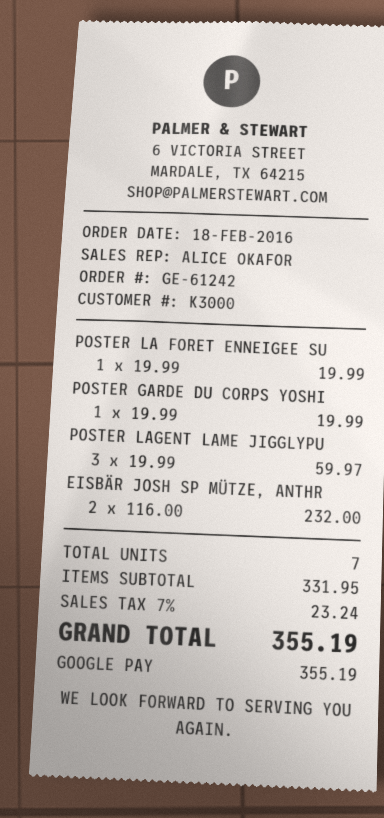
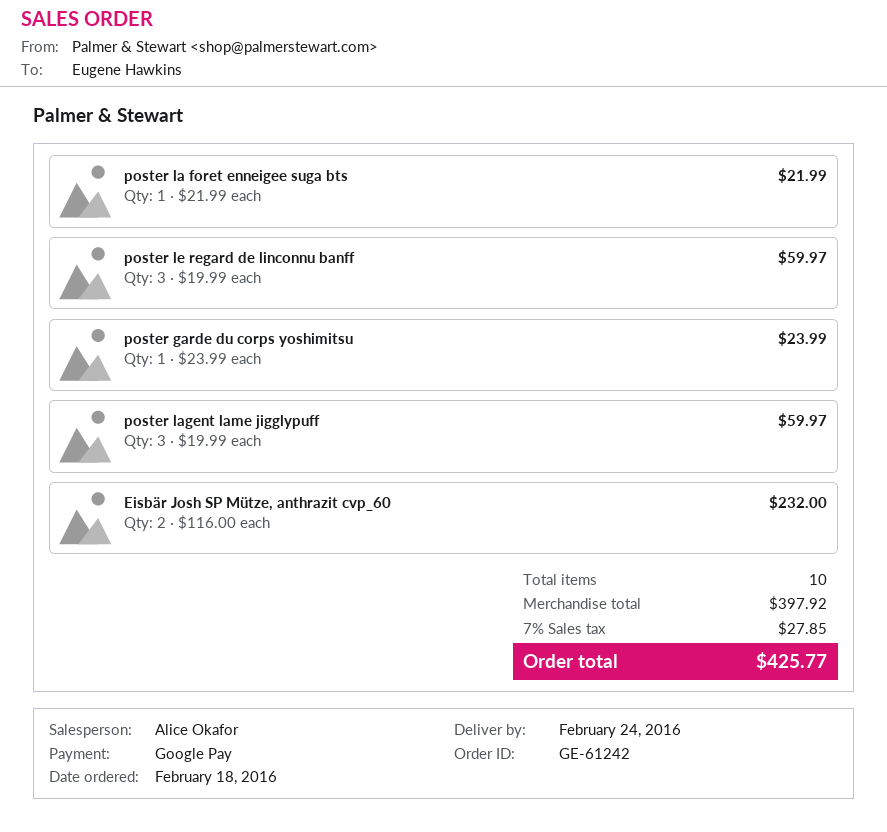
POSTER LA FORET ENNEIGEE SU: 1 x 19.99 = 19.99 -> 1 x 21.99 = 21.99
POSTER GARDE DU CORPS YOSHI: 1 x 19.99 = 19.99 -> 1 x 23.99 = 23.99
poster le regard de linconnu banff: none -> 3 x 19.99 = 59.97
total quantity: 7 -> 10
subtotal: 331.95 -> 397.92
tax: 7% = 23.24 -> 7% = 27.85
total: 355.19 -> 425.77

